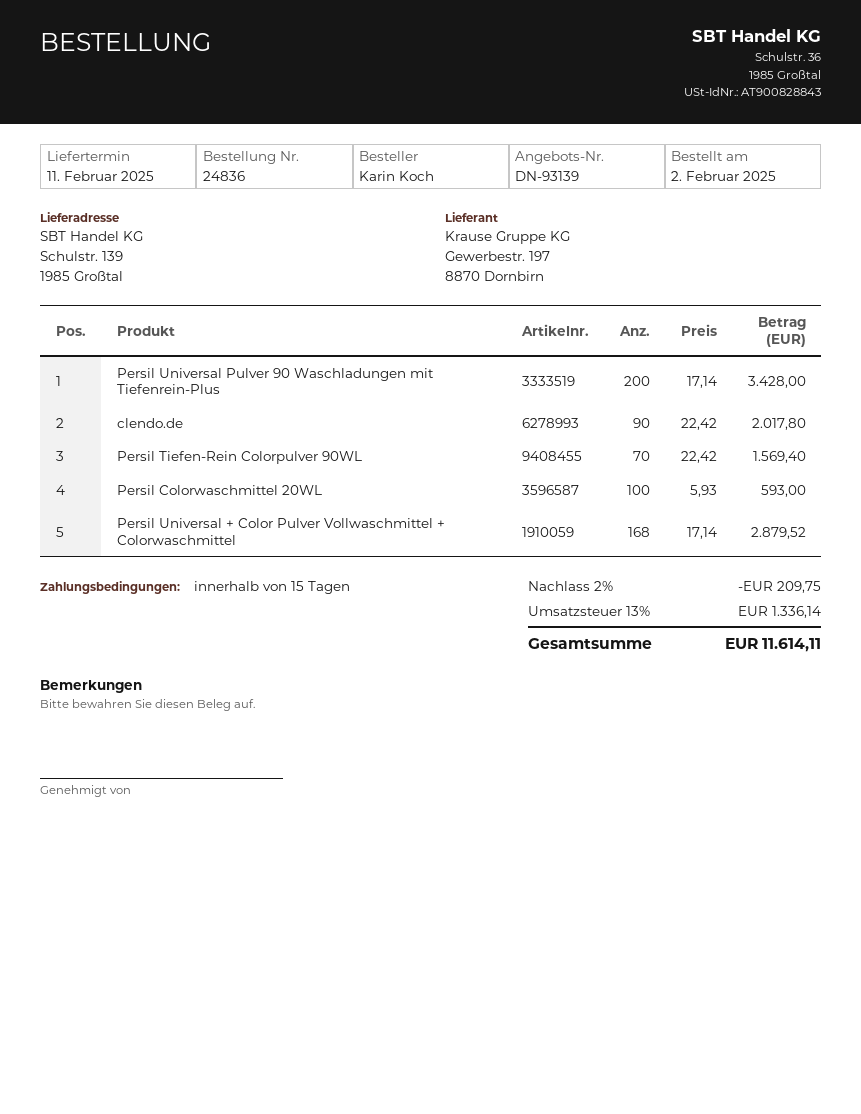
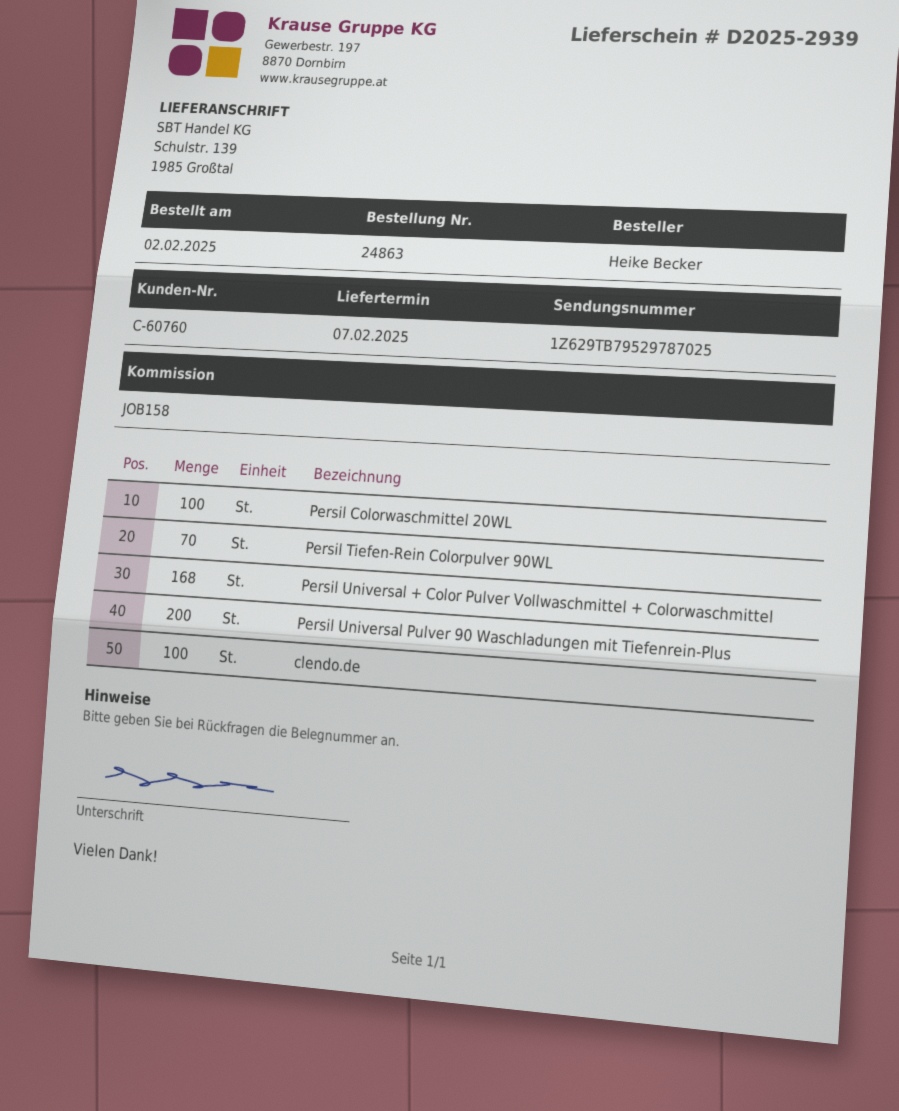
order number: 24836 -> 24863
delivery date: 2025-02-11 -> 2025-02-07
ordered by: Karin Koch -> Heike Becker
clendo.de: 90 -> 100

